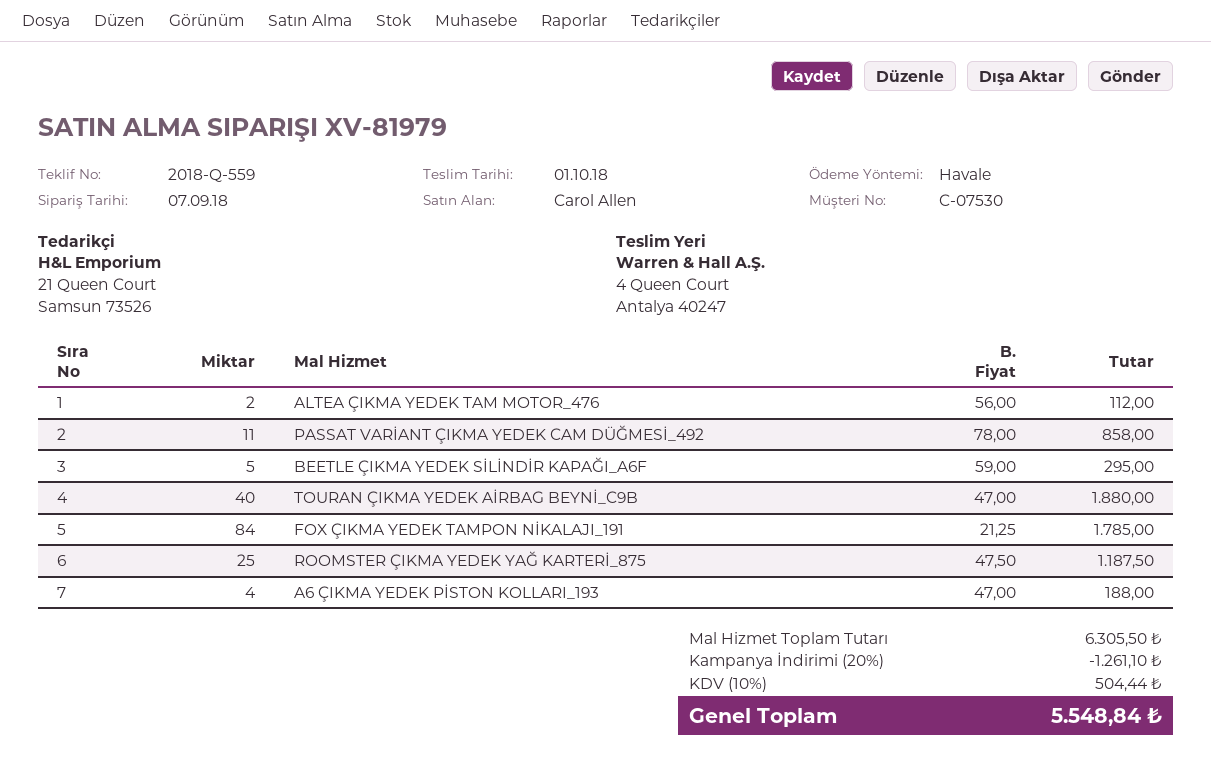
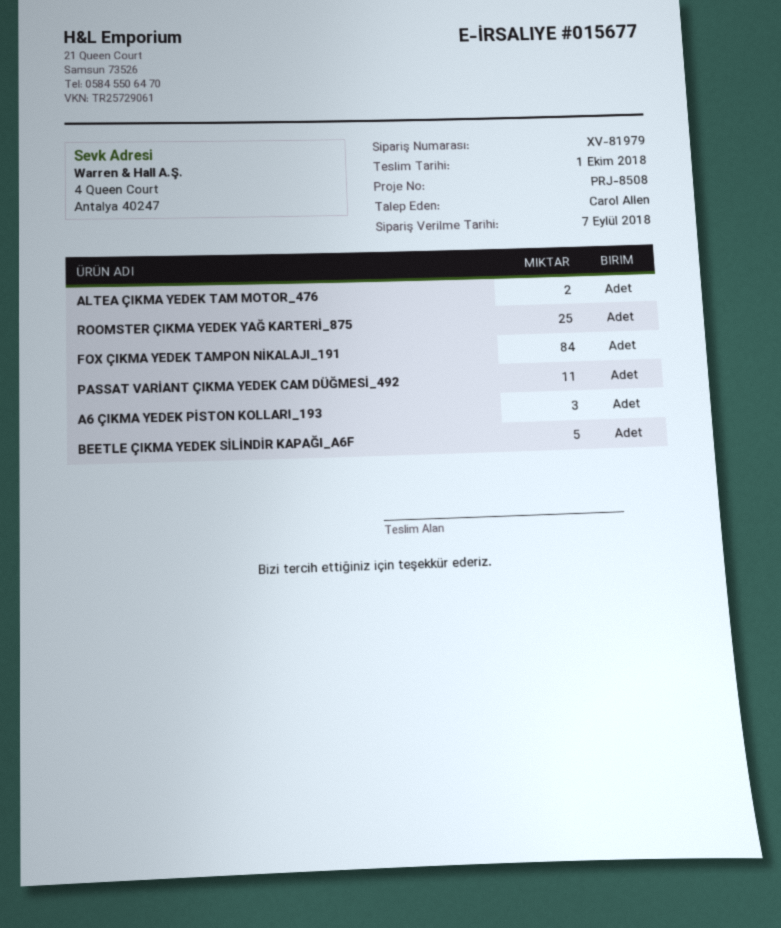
TOURAN ÇIKMA YEDEK AİRBAG BEYNİ_C9B: 40 -> none
A6 ÇIKMA YEDEK PİSTON KOLLARI_193: 4 -> 3

